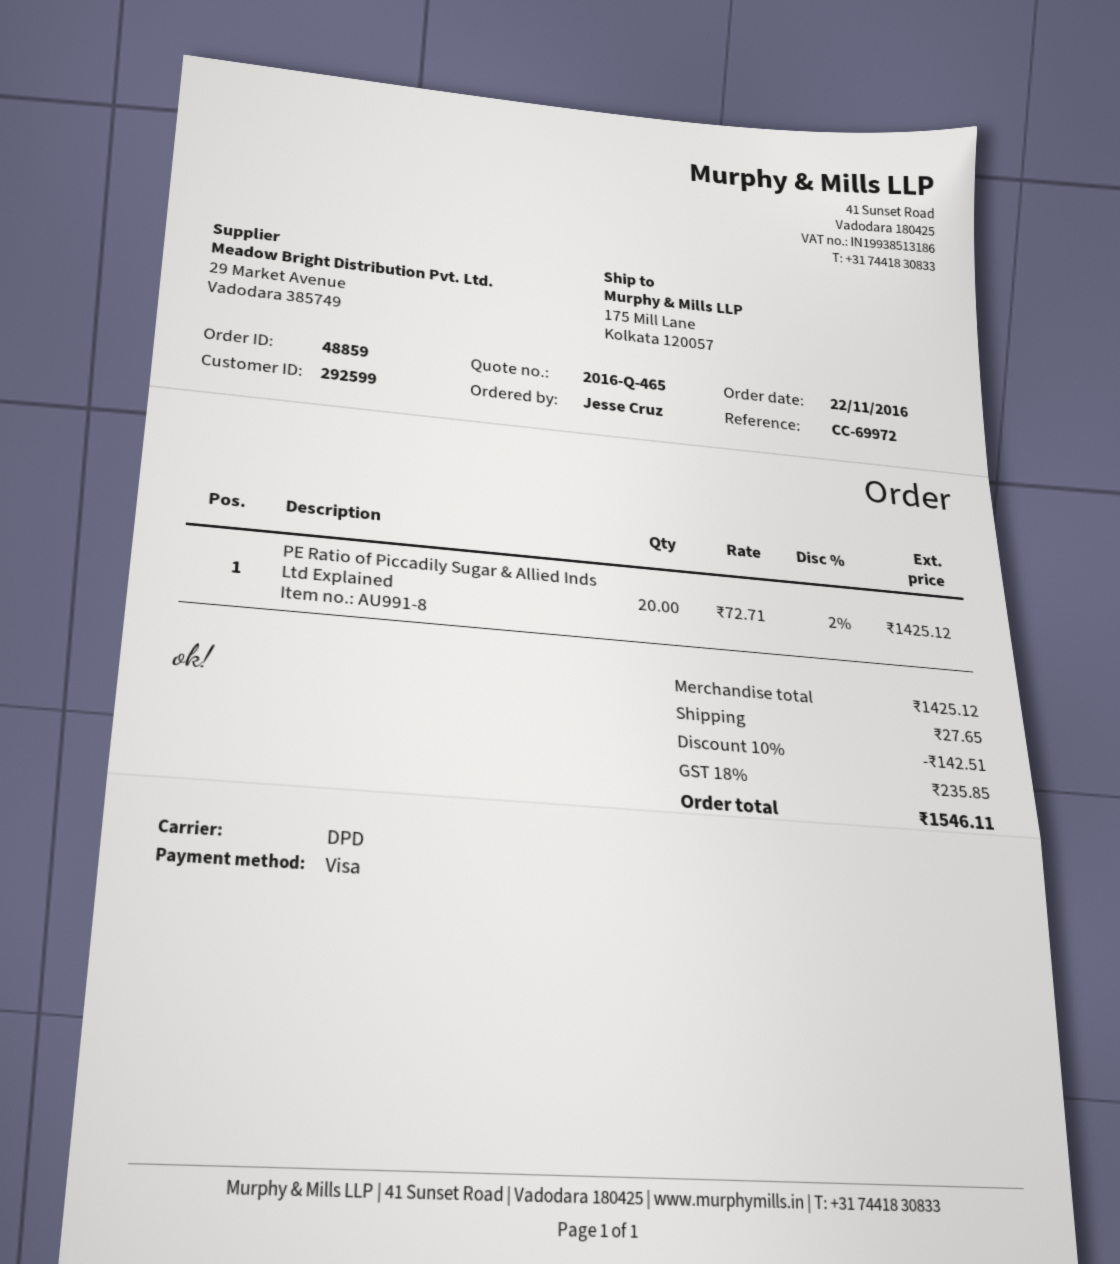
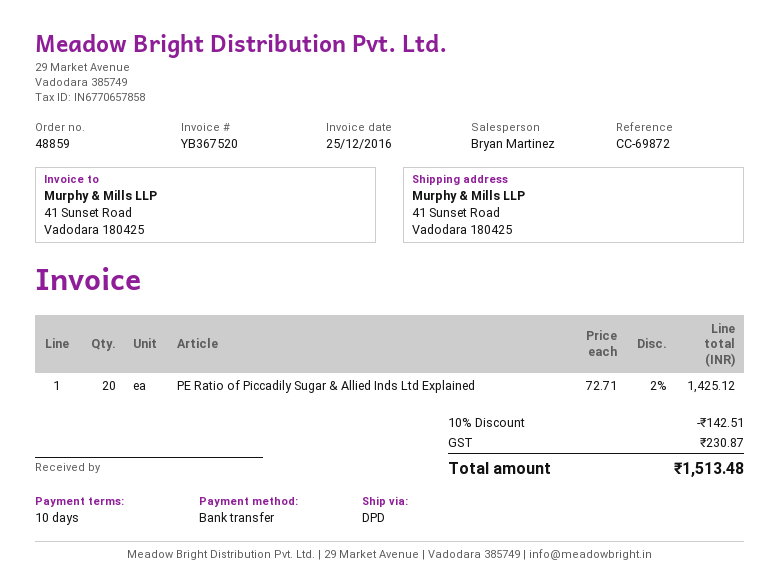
reference: CC-69972 -> CC-69872
payment method: Visa -> bank transfer
ship to: 175 Mill Lane, Kolkata 120057 -> 41 Sunset Road, Vadodara 180425
shipping: 27.65 -> none
tax: 235.85 -> 230.87
total: 1546.11 -> 1513.48

